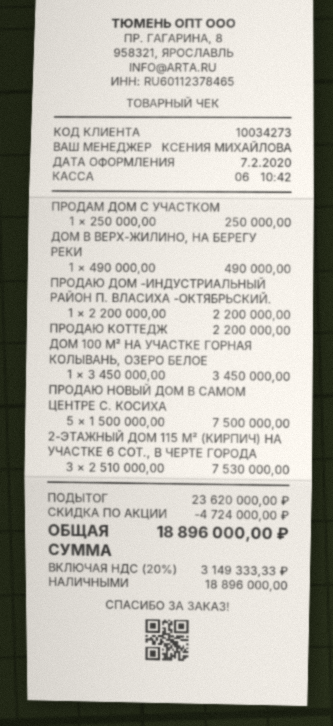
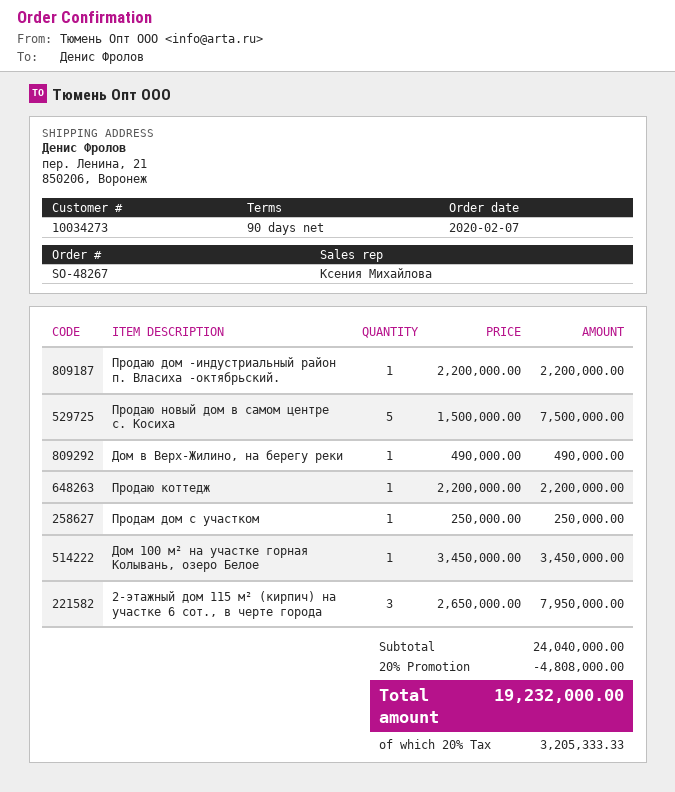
2-ЭТАЖНЫЙ ДОМ 115 М² (КИРПИЧ) НА УЧАСТКЕ 6 СОТ., В ЧЕРТЕ ГОРОДА: 3 x 2510000.00 = 7530000.00 -> 3 x 2650000.00 = 7950000.00
subtotal: 23620000.00 -> 24040000.00
discount: 4724000.00 -> 4808000.00
tax: 20% = 3149333.33 -> 20% = 3205333.33
total: 18896000.00 -> 19232000.00

